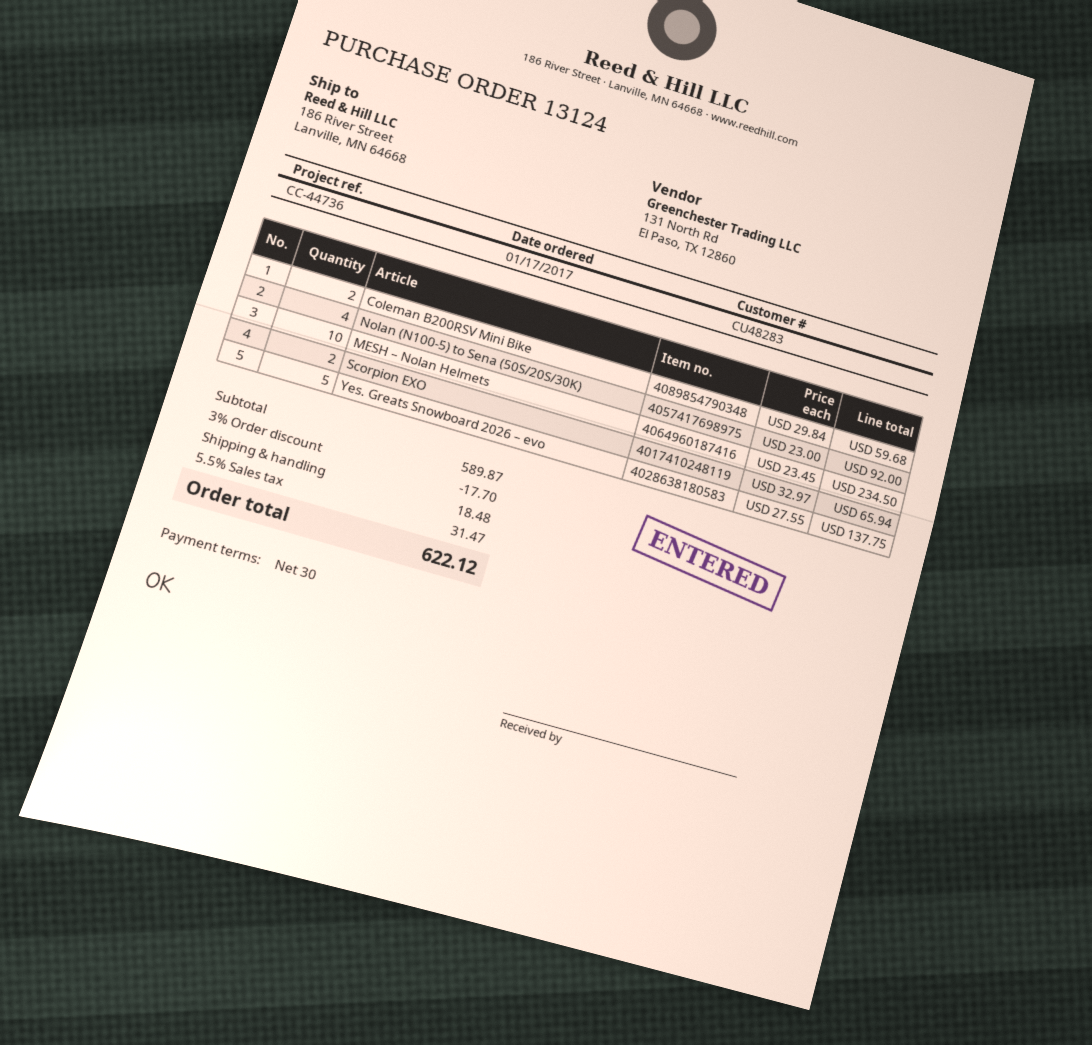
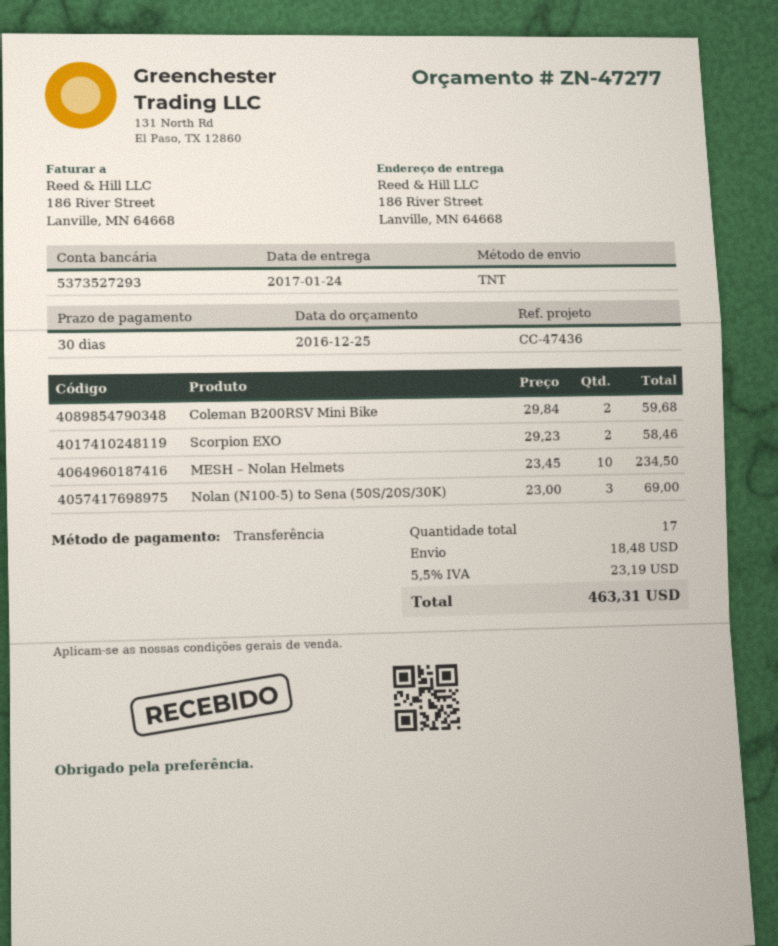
reference: CC-44736 -> CC-47436
Nolan (N100-5) to Sena (50S/20S/30K): 4 x 23.00 = 92.00 -> 3 x 23.00 = 69.00
Scorpion EXO: 2 x 32.97 = 65.94 -> 2 x 29.23 = 58.46
Yes. Greats Snowboard 2026 – evo: 5 x 27.55 = 137.75 -> none
discount: 3% = 17.70 -> none
tax: 5.5% = 31.47 -> 5.5% = 23.19
total: 622.12 -> 463.31

